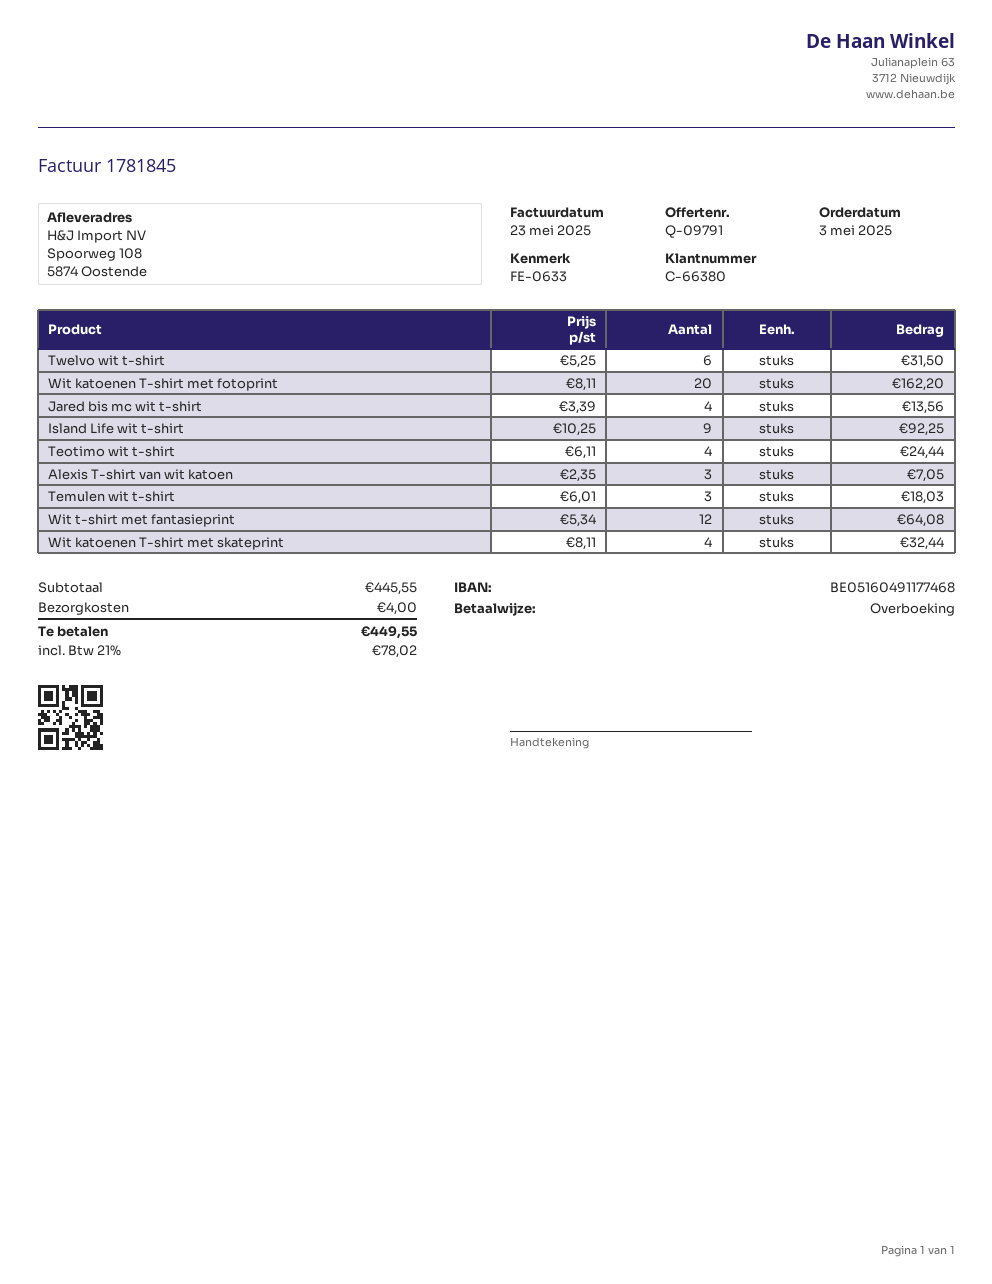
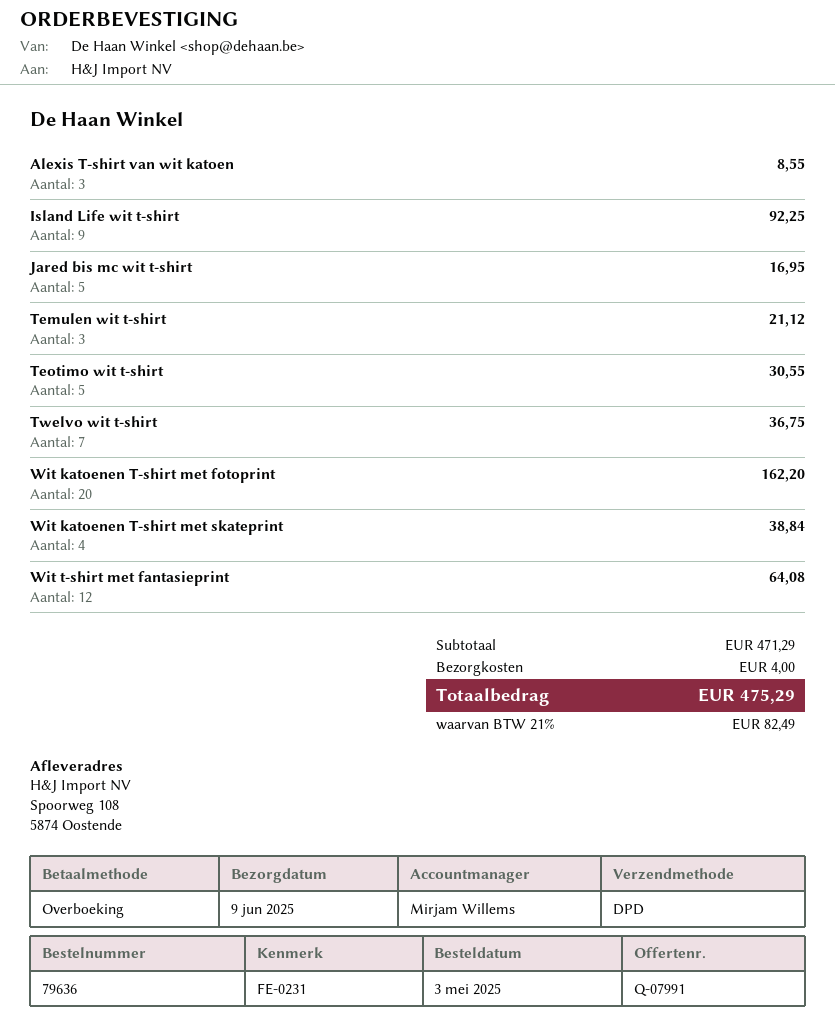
quote number: Q-09791 -> Q-07991
reference: FE-0633 -> FE-0231
Twelvo wit t-shirt: 6 for 31.50 -> 7 for 36.75
Jared bis mc wit t-shirt: 4 for 13.56 -> 5 for 16.95
Teotimo wit t-shirt: 4 for 24.44 -> 5 for 30.55
Alexis T-shirt van wit katoen: 3 for 7.05 -> 3 for 8.55
Temulen wit t-shirt: 3 for 18.03 -> 3 for 21.12
Wit katoenen T-shirt met skateprint: 4 for 32.44 -> 4 for 38.84
subtotal: 445.55 -> 471.29
tax: 21% = 78.02 -> 21% = 82.49
total: 449.55 -> 475.29

